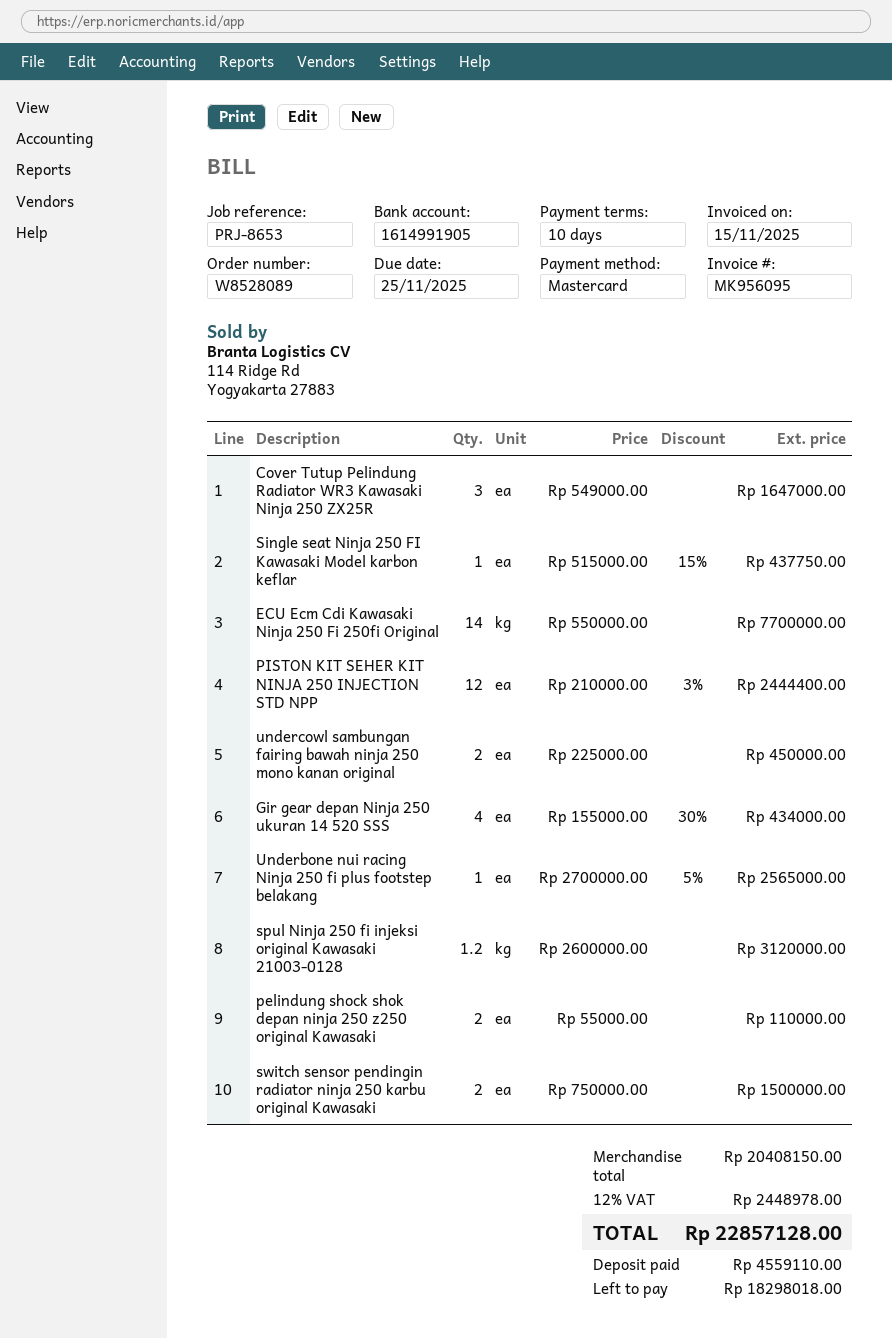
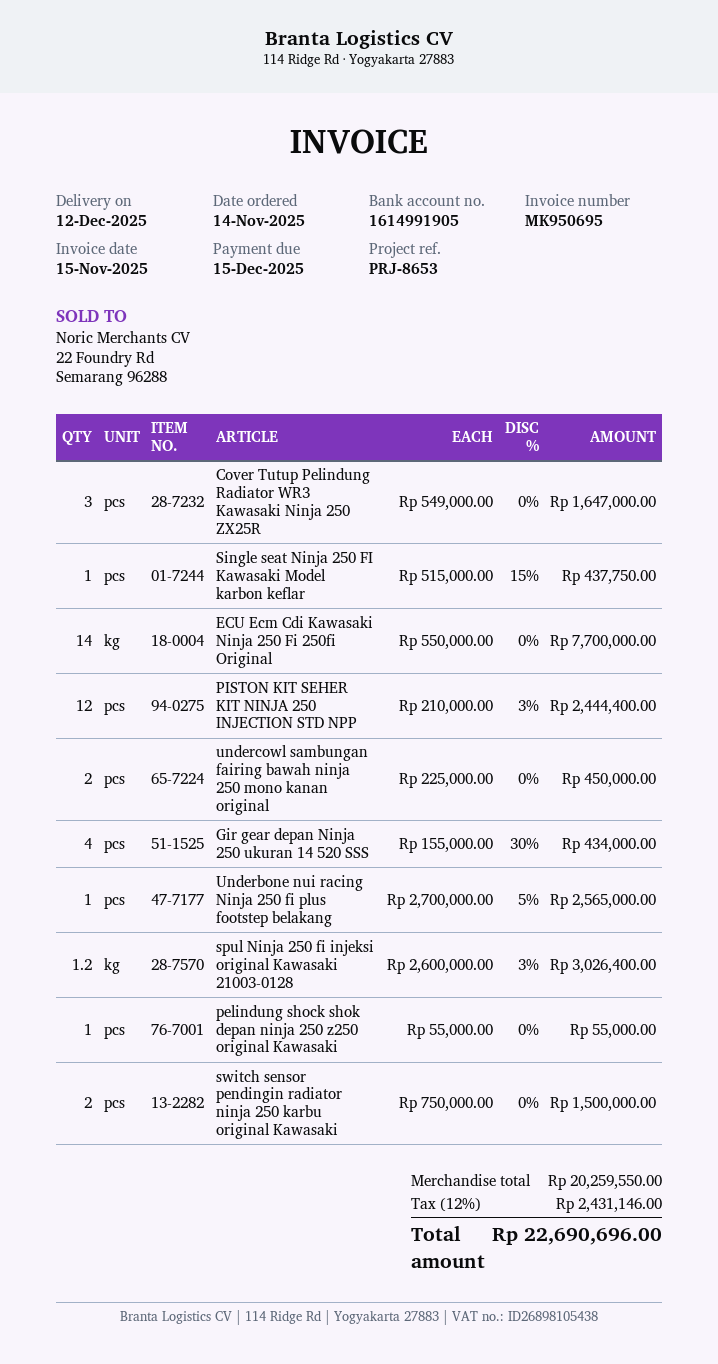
invoice number: MK956095 -> MK950695
due date: 2025-11-25 -> 2025-12-15
spul Ninja 250 fi injeksi original Kawasaki 21003-0128: 1.2 x 2600000.00 = 3120000.00 -> 1.2 x 2600000.00 - 3% = 3026400.00
pelindung shock shok depan ninja 250 z250 original Kawasaki: 2 x 55000.00 = 110000.00 -> 1 x 55000.00 = 55000.00
subtotal: 20408150.00 -> 20259550.00
tax: 12% = 2448978.00 -> 12% = 2431146.00
total: 22857128.00 -> 22690696.00

